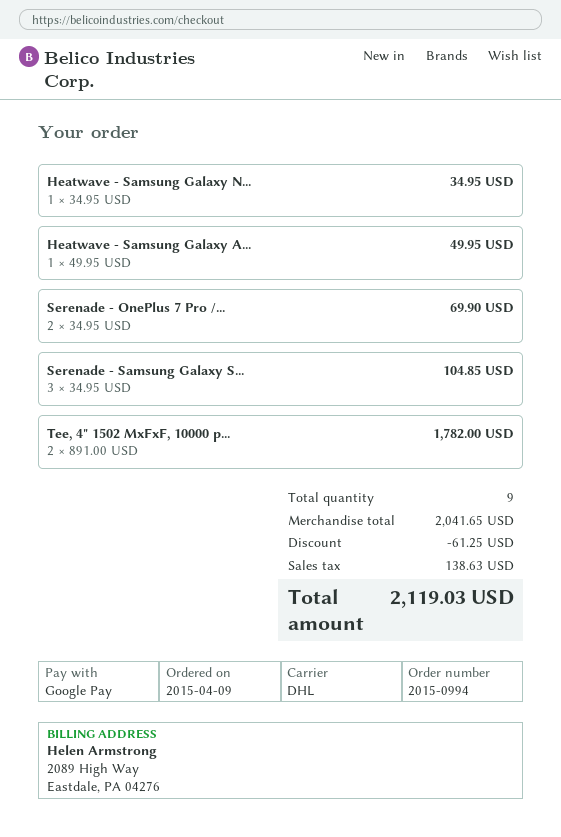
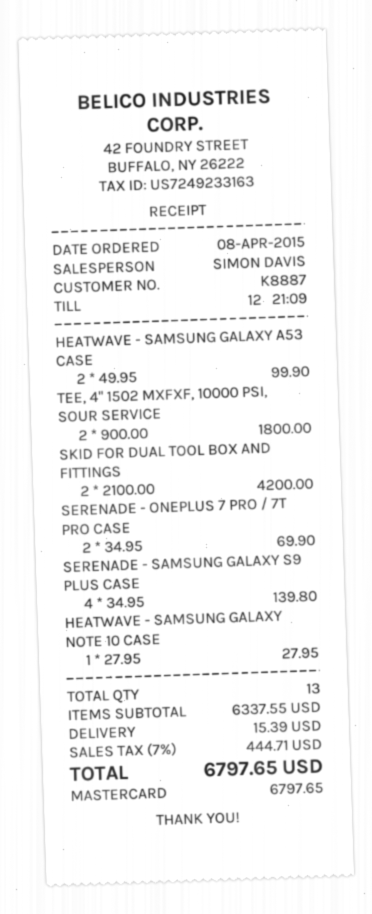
order date: 2015-04-09 -> 2015-04-08
payment method: Google Pay -> Mastercard
Heatwave - Samsung Galaxy N...: 1 x 34.95 = 34.95 -> 1 x 27.95 = 27.95
Heatwave - Samsung Galaxy A...: 1 x 49.95 = 49.95 -> 2 x 49.95 = 99.90
Serenade - Samsung Galaxy S...: 3 x 34.95 = 104.85 -> 4 x 34.95 = 139.80
Tee, 4" 1502 MxFxF, 10000 p...: 2 x 891.00 = 1782.00 -> 2 x 900.00 = 1800.00
SKID FOR DUAL TOOL BOX AND FITTINGS: none -> 2 x 2100.00 = 4200.00
total quantity: 9 -> 13
subtotal: 2041.65 -> 6337.55
discount: 61.25 -> none
shipping: none -> 15.39
tax: 138.63 -> 444.71
total: 2119.03 -> 6797.65

